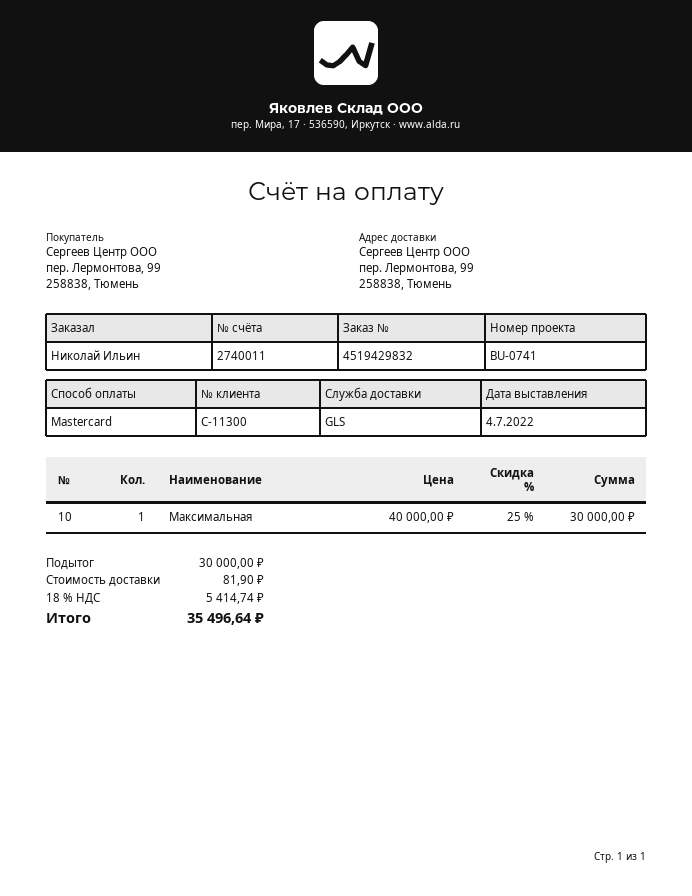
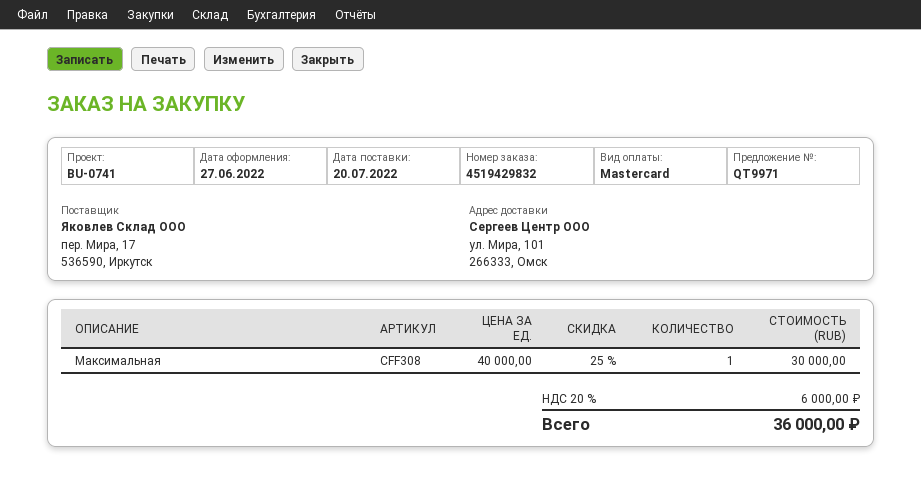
ship to: пер. Лермонтова, 99, 258838, Тюмень -> ул. Мира, 101, 266333, Омск
shipping: 81.90 -> none
tax: 18% = 5414.74 -> 20% = 6000.00
total: 35496.64 -> 36000.00

